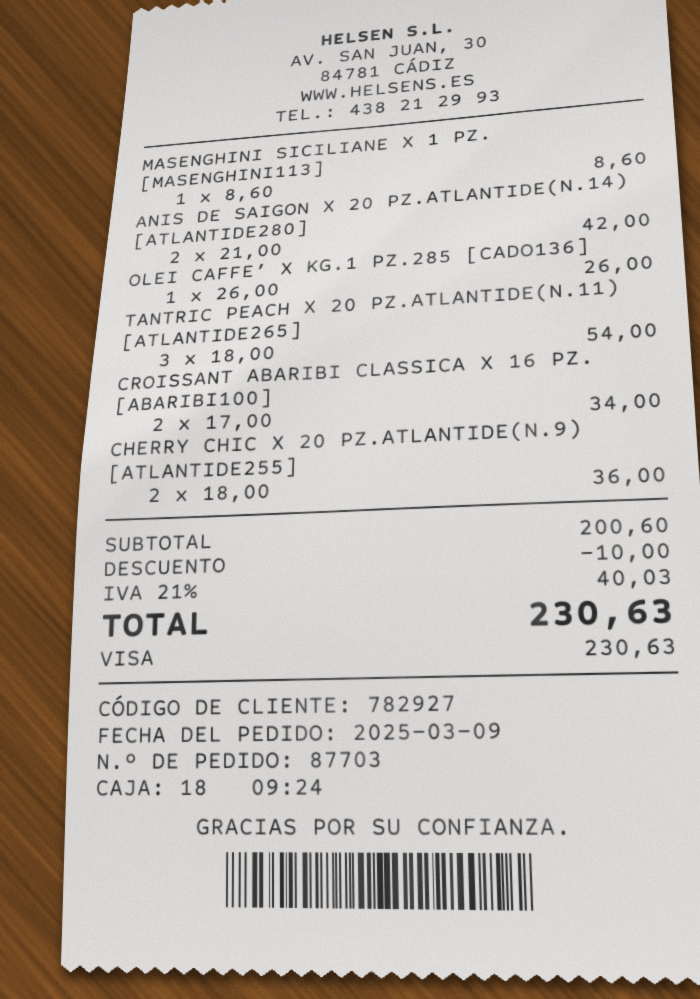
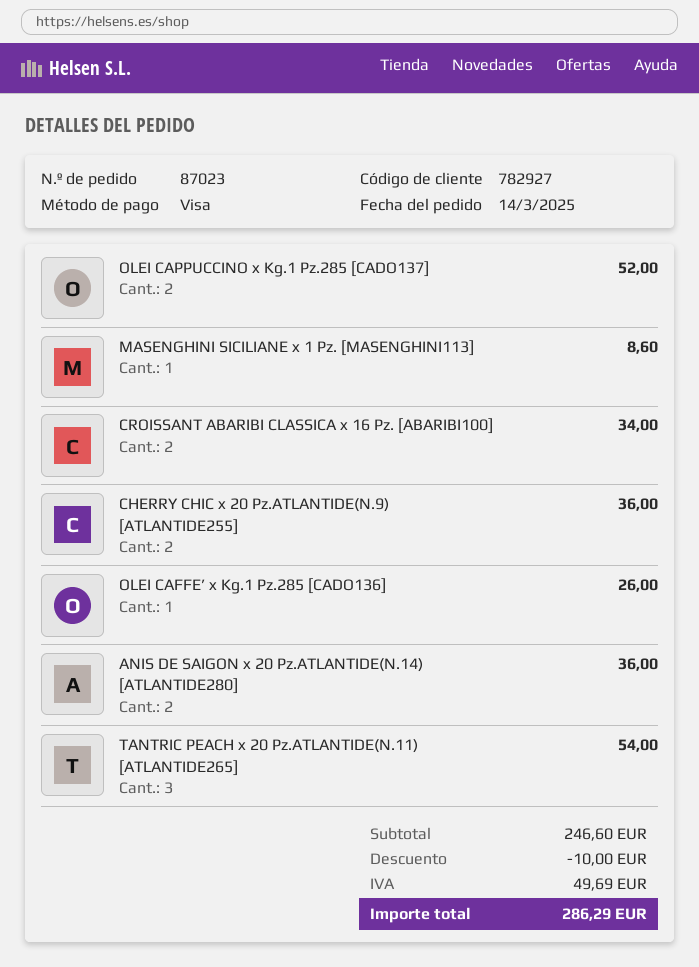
order number: 87703 -> 87023
order date: 2025-03-09 -> 2025-03-14
ANIS DE SAIGON X 20 PZ.ATLANTIDE(N.14) [ATLANTIDE280]: 2 for 42.00 -> 2 for 36.00
OLEI CAPPUCCINO x Kg.1 Pz.285 [CADO137]: none -> 2 for 52.00
subtotal: 200.60 -> 246.60
tax: 40.03 -> 49.69
total: 230.63 -> 286.29

